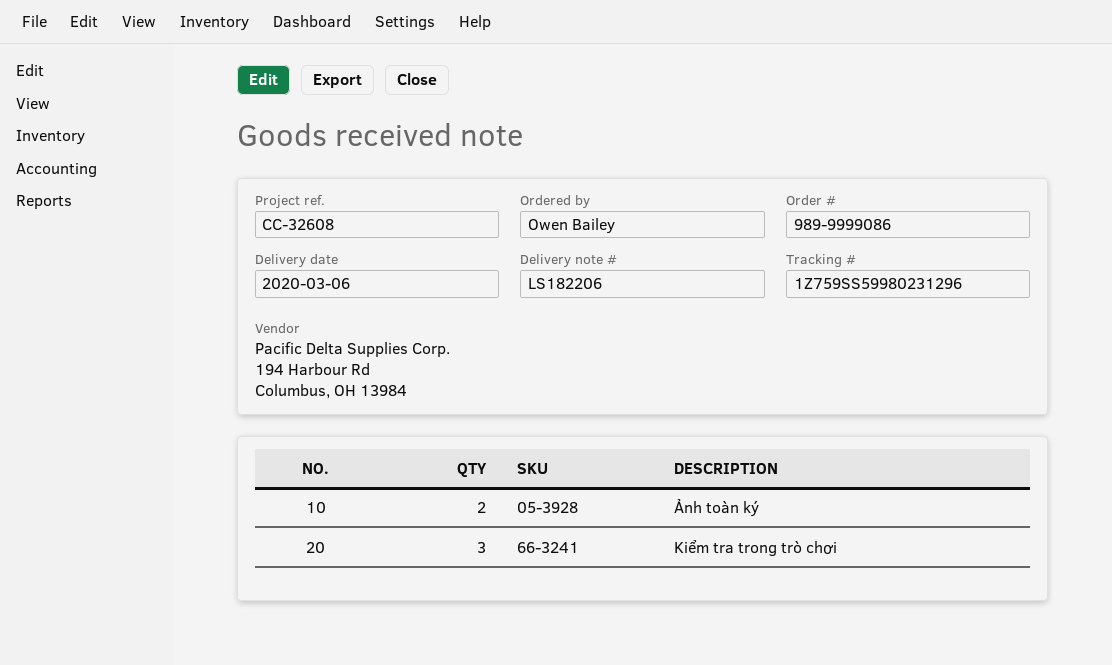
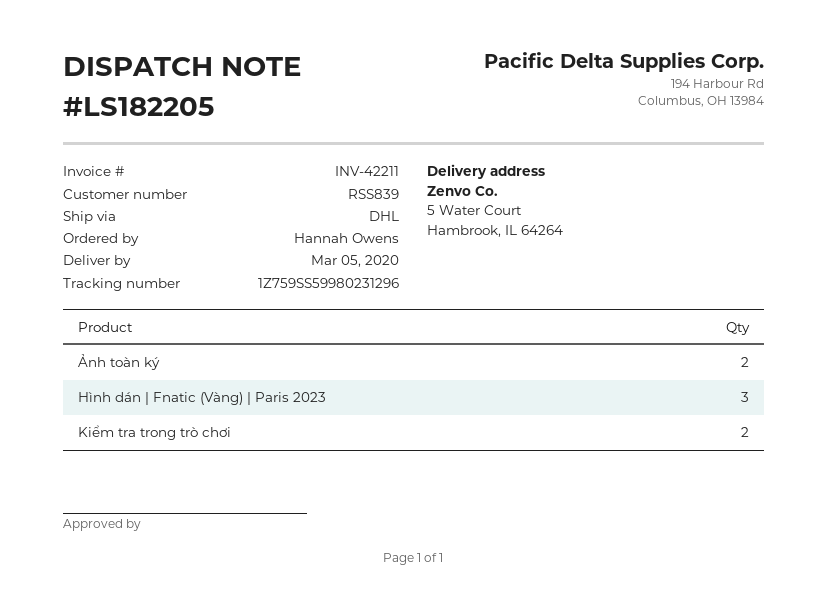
delivery note number: LS182206 -> LS182205
delivery date: 2020-03-06 -> 2020-03-05
ordered by: Owen Bailey -> Hannah Owens
Kiểm tra trong trò chơi: 3 -> 2
Hình dán | Fnatic (Vàng) | Paris 2023: none -> 3

